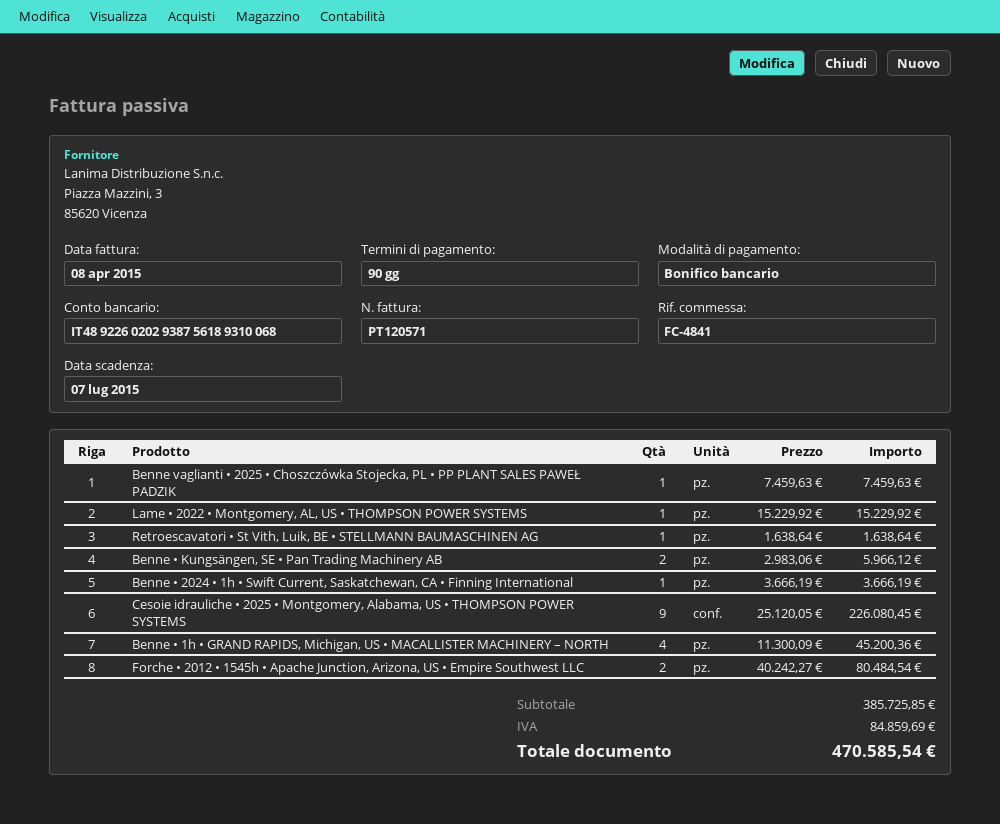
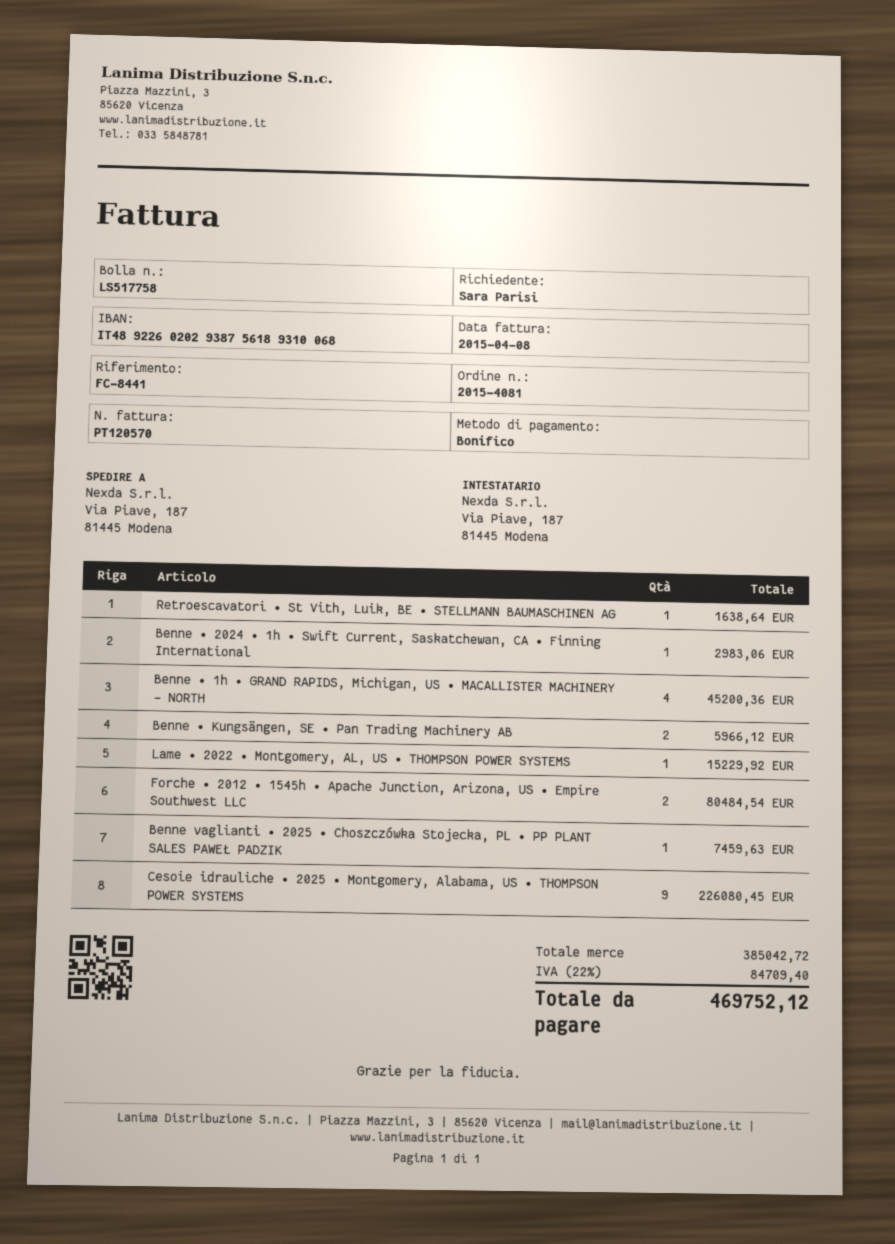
invoice number: PT120571 -> PT120570
reference: FC-4841 -> FC-8441
Benne • 2024 • 1h • Swift Current, Saskatchewan, CA • Finning International: 1 for 3666.19 -> 1 for 2983.06
subtotal: 385725.85 -> 385042.72
tax: 84859.69 -> 84709.40
total: 470585.54 -> 469752.12

